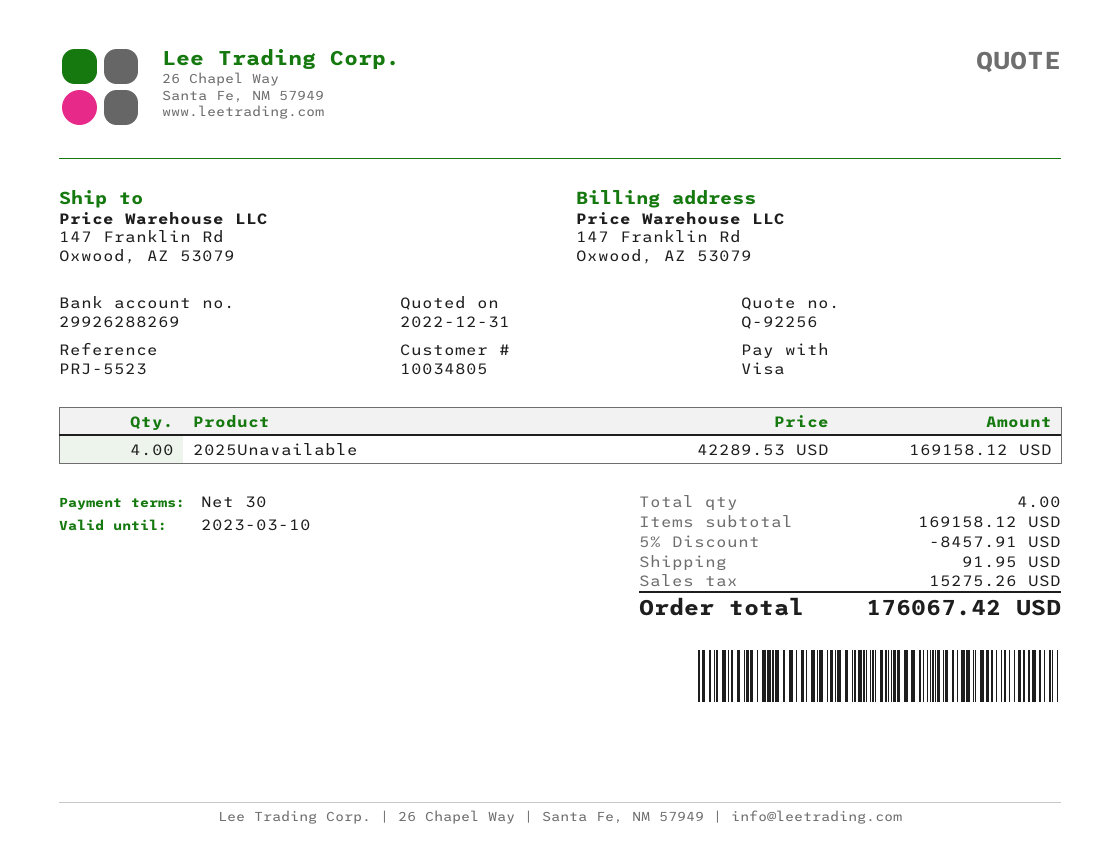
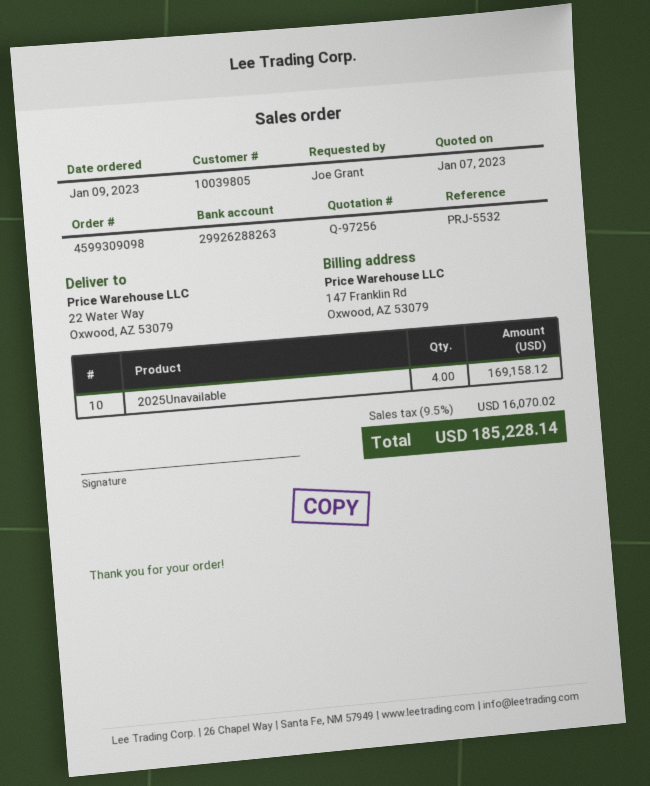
quote number: Q-92256 -> Q-97256
quote date: 2022-12-31 -> 2023-01-07
customer number: 10034805 -> 10039805
reference: PRJ-5523 -> PRJ-5532
bank account: 29926288269 -> 29926288263
ship to: 147 Franklin Rd, Oxwood, AZ 53079 -> 22 Water Way, Oxwood, AZ 53079
discount: 5% = 8457.91 -> none
shipping: 91.95 -> none
tax: 15275.26 -> 16070.02
total: 176067.42 -> 185228.14

